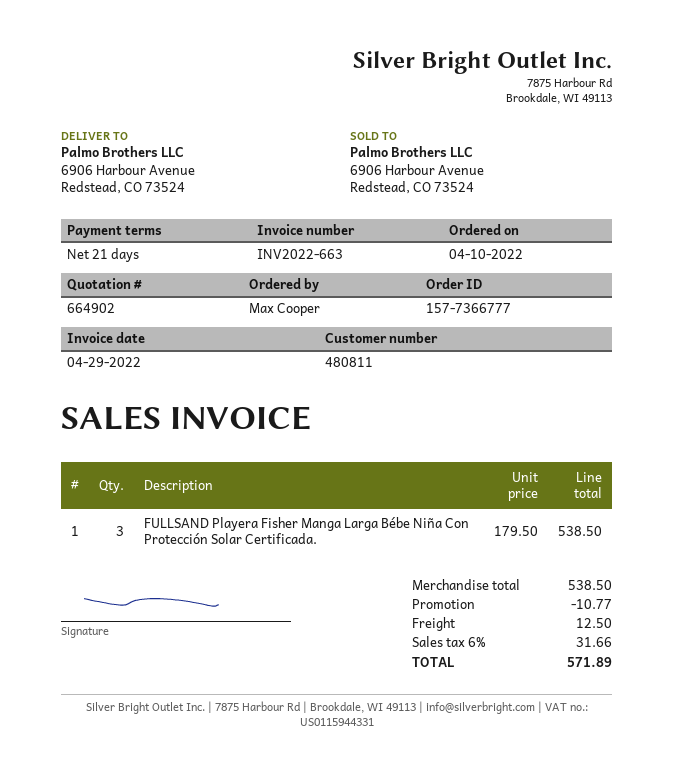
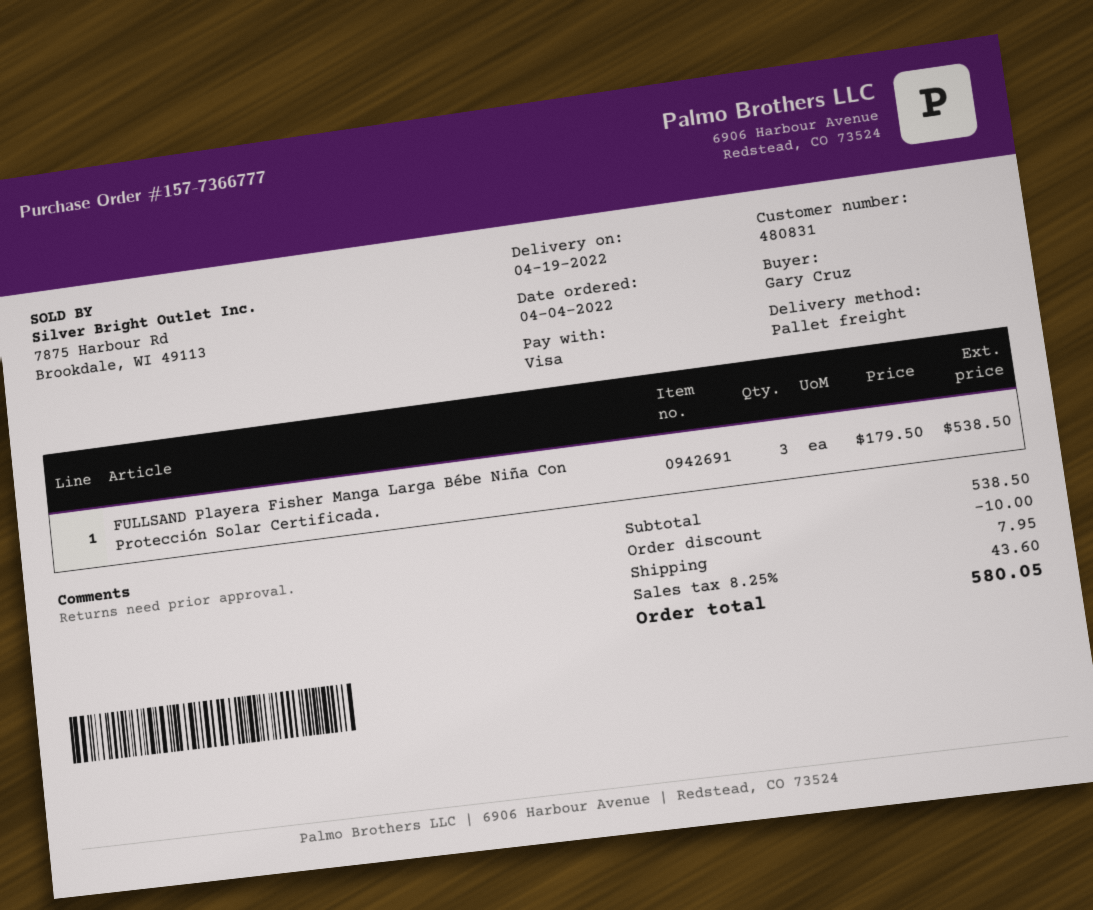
order date: 2022-04-10 -> 2022-04-04
customer number: 480811 -> 480831
ordered by: Max Cooper -> Gary Cruz
discount: 10.77 -> 10.00
shipping: 12.50 -> 7.95
tax: 6% = 31.66 -> 8.25% = 43.60
total: 571.89 -> 580.05

